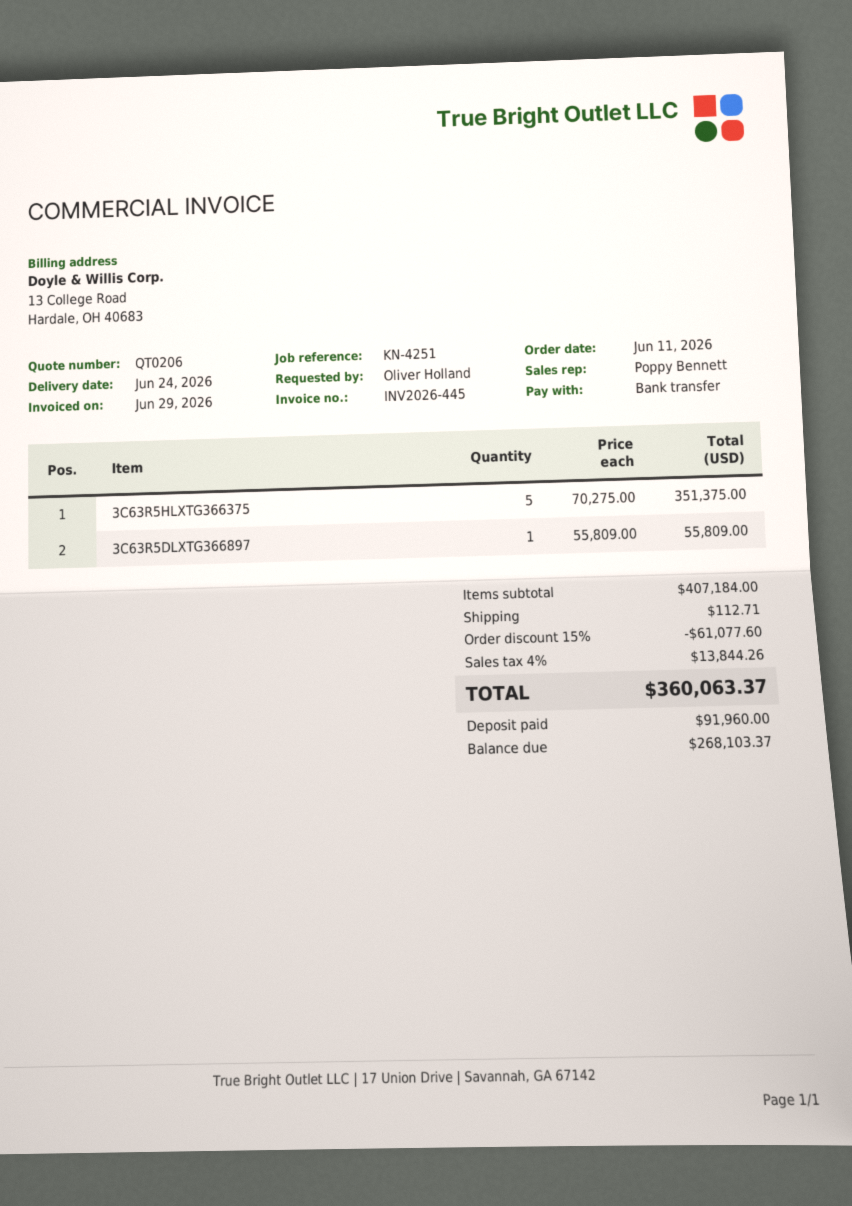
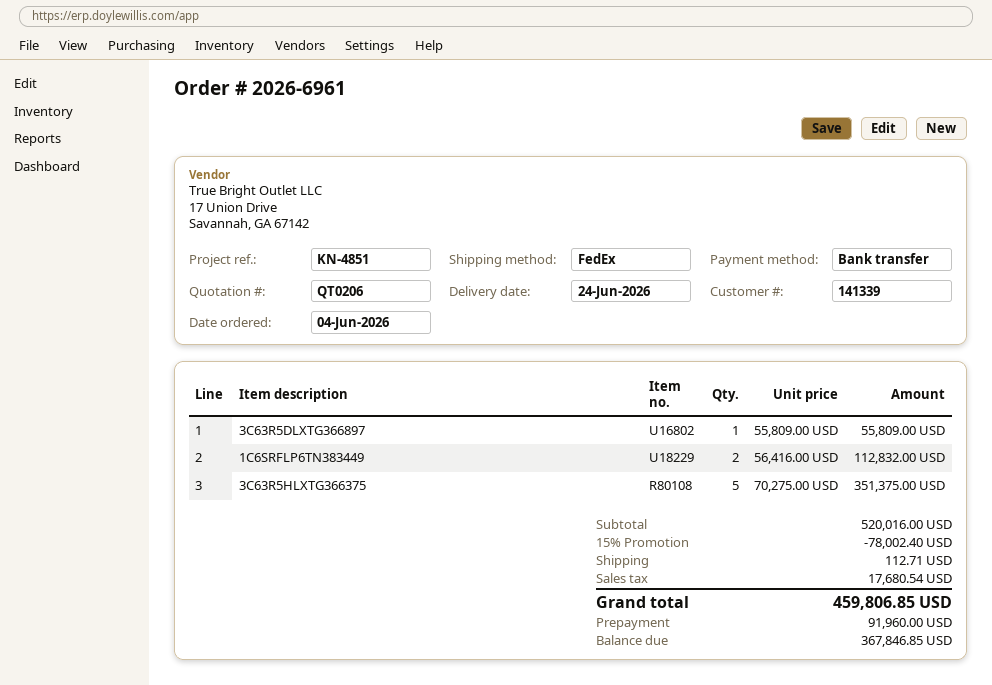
order date: 2026-06-11 -> 2026-06-04
reference: KN-4251 -> KN-4851
1C6SRFLP6TN383449: none -> 2 x 56416.00 = 112832.00
subtotal: 407184.00 -> 520016.00
discount: 15% = 61077.60 -> 15% = 78002.40
tax: 13844.26 -> 17680.54
total: 360063.37 -> 459806.85
balance: 268103.37 -> 367846.85

